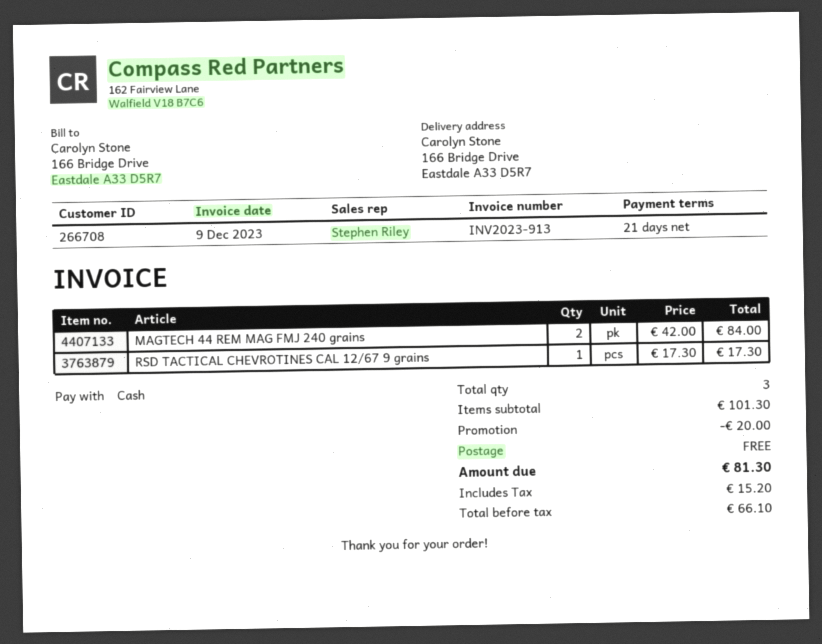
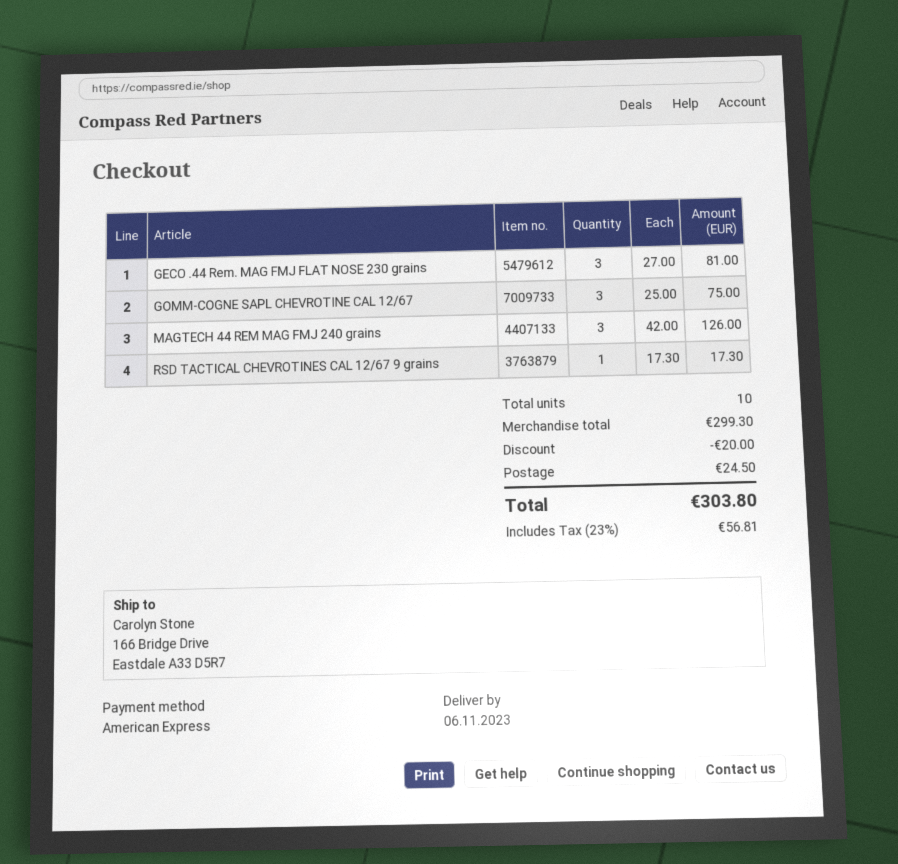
payment method: cash -> American Express
MAGTECH 44 REM MAG FMJ 240 grains: 2 x 42.00 = 84.00 -> 3 x 42.00 = 126.00
GECO .44 Rem. MAG FMJ FLAT NOSE 230 grains: none -> 3 x 27.00 = 81.00
GOMM-COGNE SAPL CHEVROTINE CAL 12/67: none -> 3 x 25.00 = 75.00
total quantity: 3 -> 10
subtotal: 101.30 -> 299.30
shipping: 0.00 -> 24.50
tax: 15.20 -> 56.81
total: 81.30 -> 303.80

